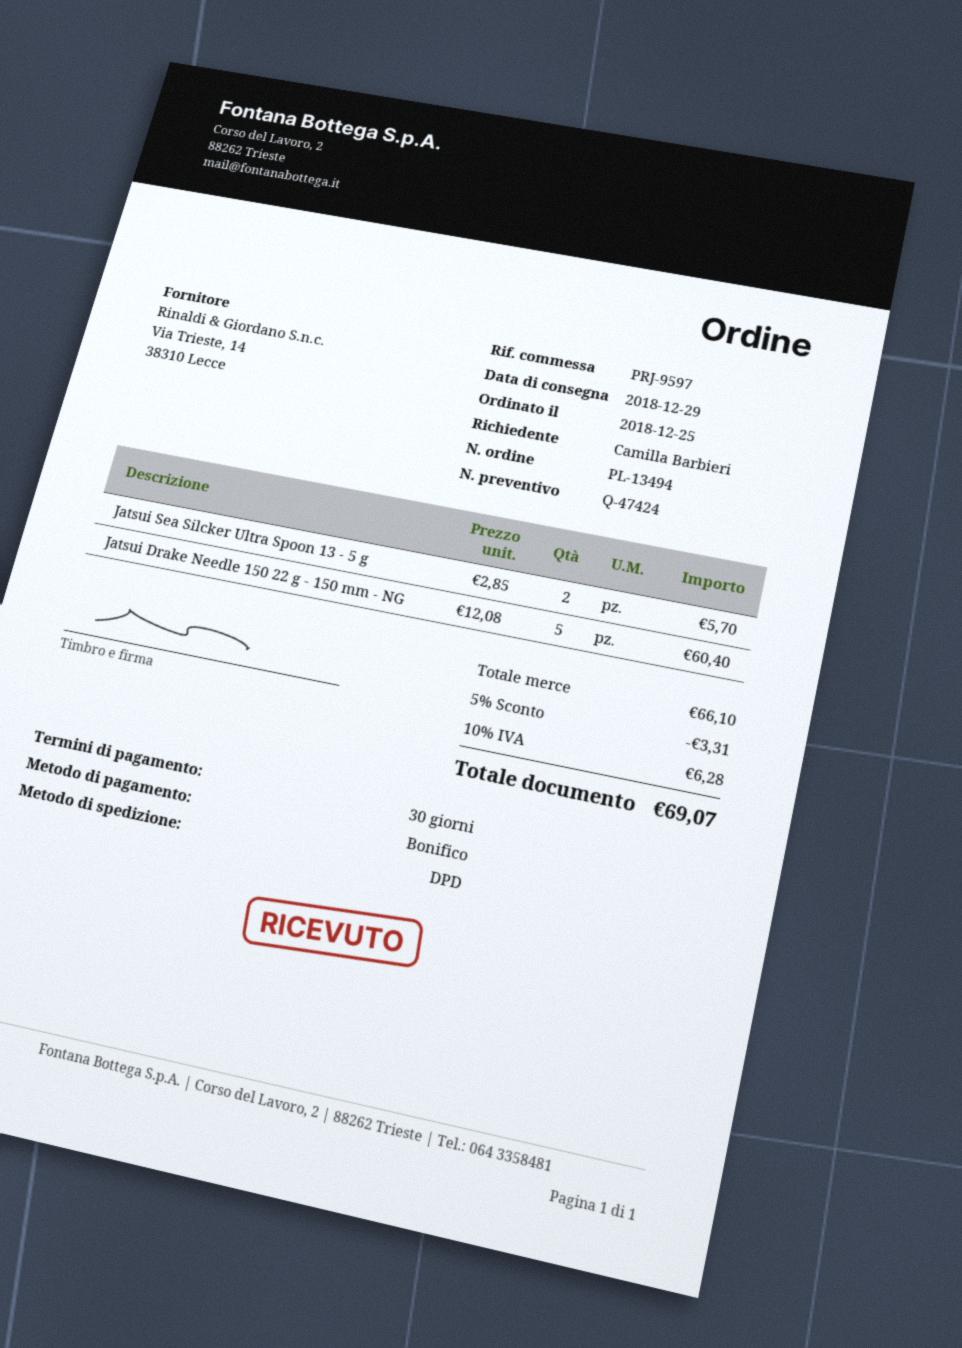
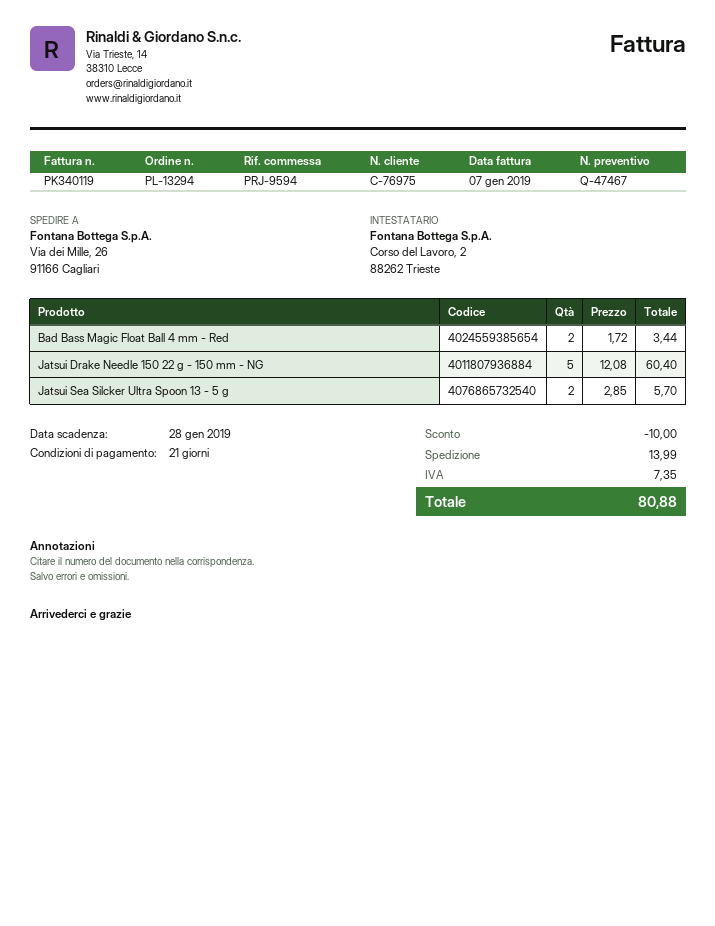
quote number: Q-47424 -> Q-47467
order number: PL-13494 -> PL-13294
payment terms: 30 days -> 21 days
reference: PRJ-9597 -> PRJ-9594
Bad Bass Magic Float Ball 4 mm - Red: none -> 2 x 1.72 = 3.44
discount: 3.31 -> 10.00
shipping: none -> 13.99
tax: 6.28 -> 7.35
total: 69.07 -> 80.88

